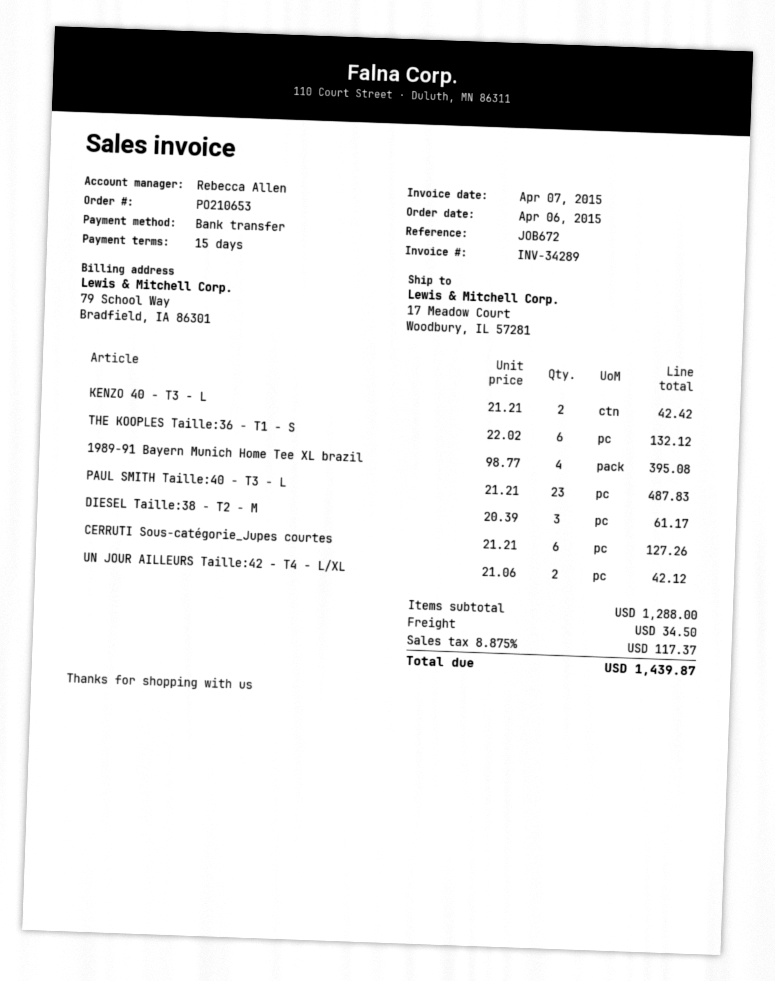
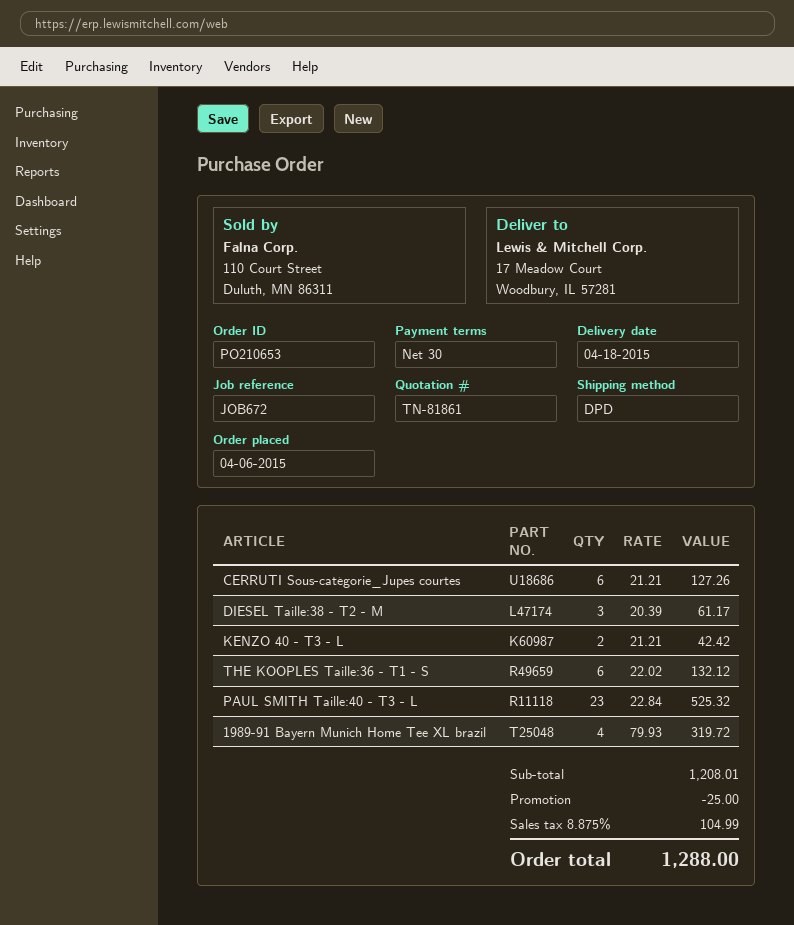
payment terms: 15 days -> 30 days
1989-91 Bayern Munich Home Tee XL brazil: 4 x 98.77 = 395.08 -> 4 x 79.93 = 319.72
PAUL SMITH Taille:40 - T3 - L: 23 x 21.21 = 487.83 -> 23 x 22.84 = 525.32
UN JOUR AILLEURS Taille:42 - T4 - L/XL: 2 x 21.06 = 42.12 -> none
subtotal: 1288.00 -> 1208.01
discount: none -> 25.00
shipping: 34.50 -> none
tax: 8.875% = 117.37 -> 8.875% = 104.99
total: 1439.87 -> 1288.00

